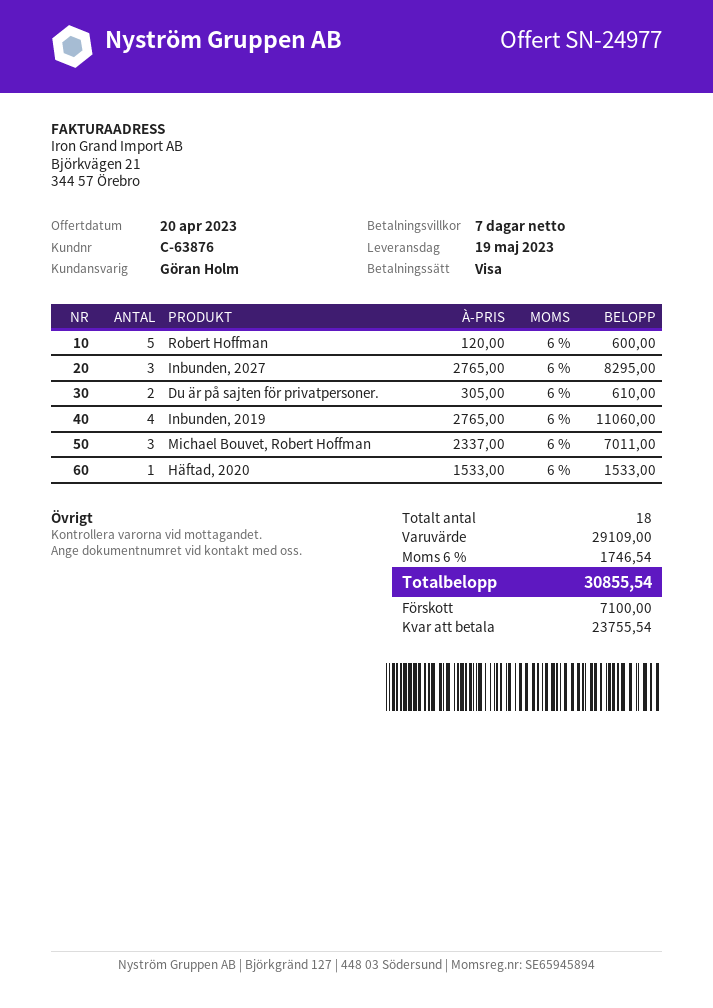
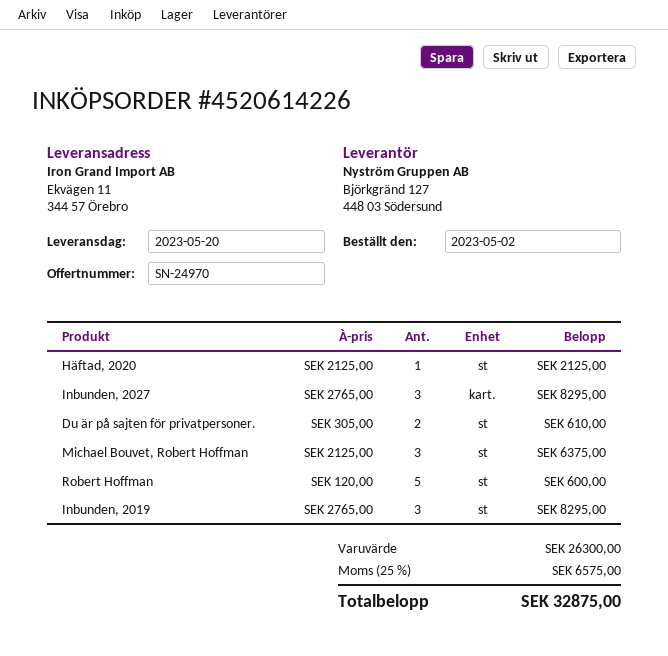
quote number: SN-24977 -> SN-24970
delivery date: 2023-05-19 -> 2023-05-20
Inbunden, 2019: 4 x 2765.00 = 11060.00 -> 3 x 2765.00 = 8295.00
Michael Bouvet, Robert Hoffman: 3 x 2337.00 = 7011.00 -> 3 x 2125.00 = 6375.00
Häftad, 2020: 1 x 1533.00 = 1533.00 -> 1 x 2125.00 = 2125.00
subtotal: 29109.00 -> 26300.00
tax: 6% = 1746.54 -> 25% = 6575.00
total: 30855.54 -> 32875.00

